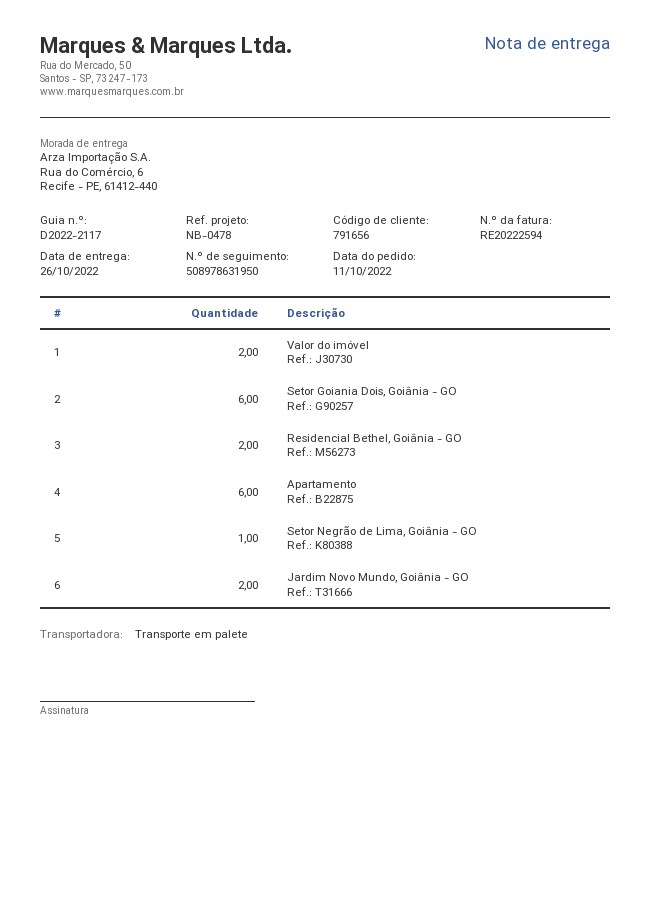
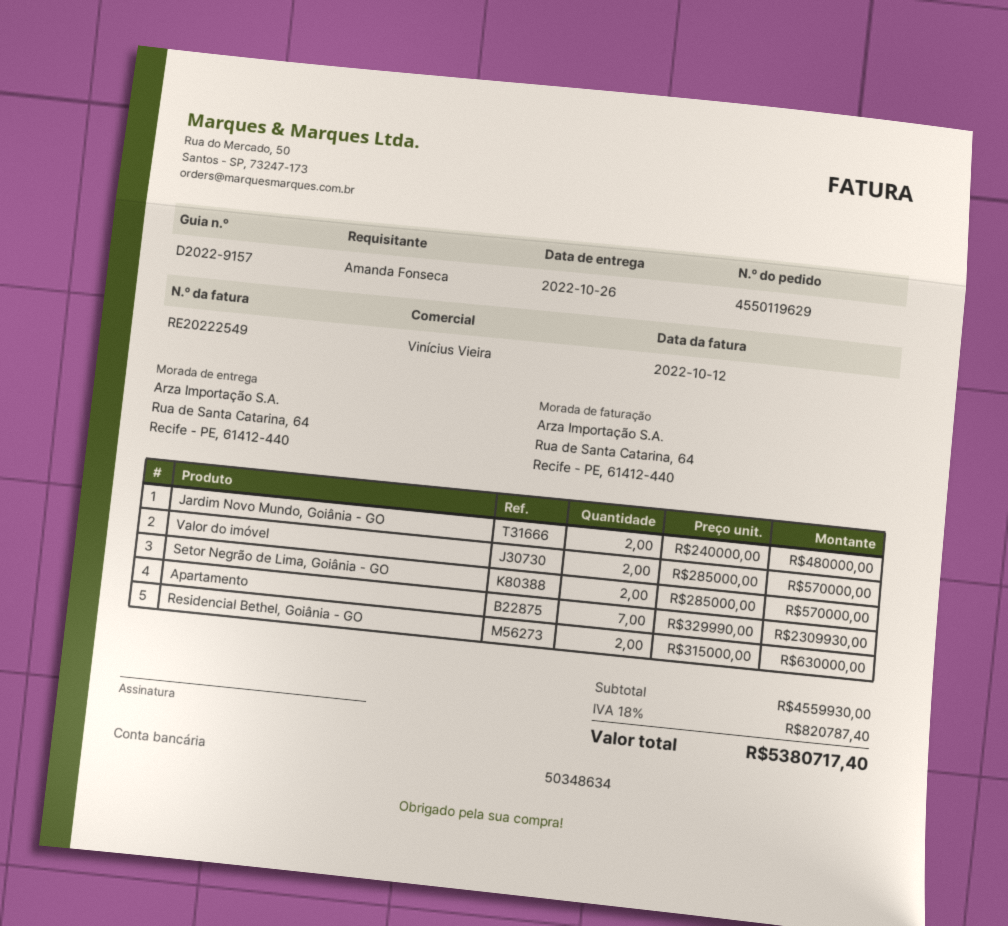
delivery note number: D2022-2117 -> D2022-9157
invoice number: RE20222594 -> RE20222549
ship to: Rua do Comércio, 6, Recife - PE, 61412-440 -> Rua de Santa Catarina, 64, Recife - PE, 61412-440
Setor Goiania Dois, Goiânia - GO: 6 -> none
Apartamento: 6 -> 7
Setor Negrão de Lima, Goiânia - GO: 1 -> 2

